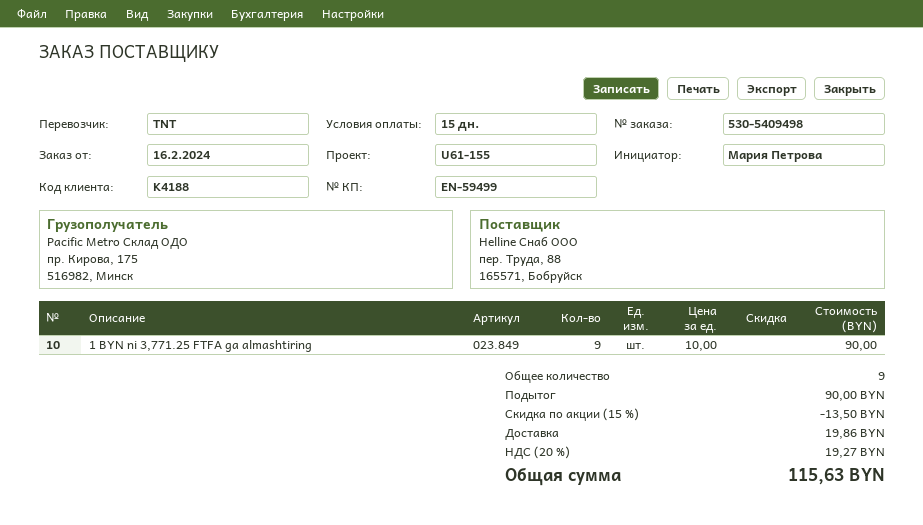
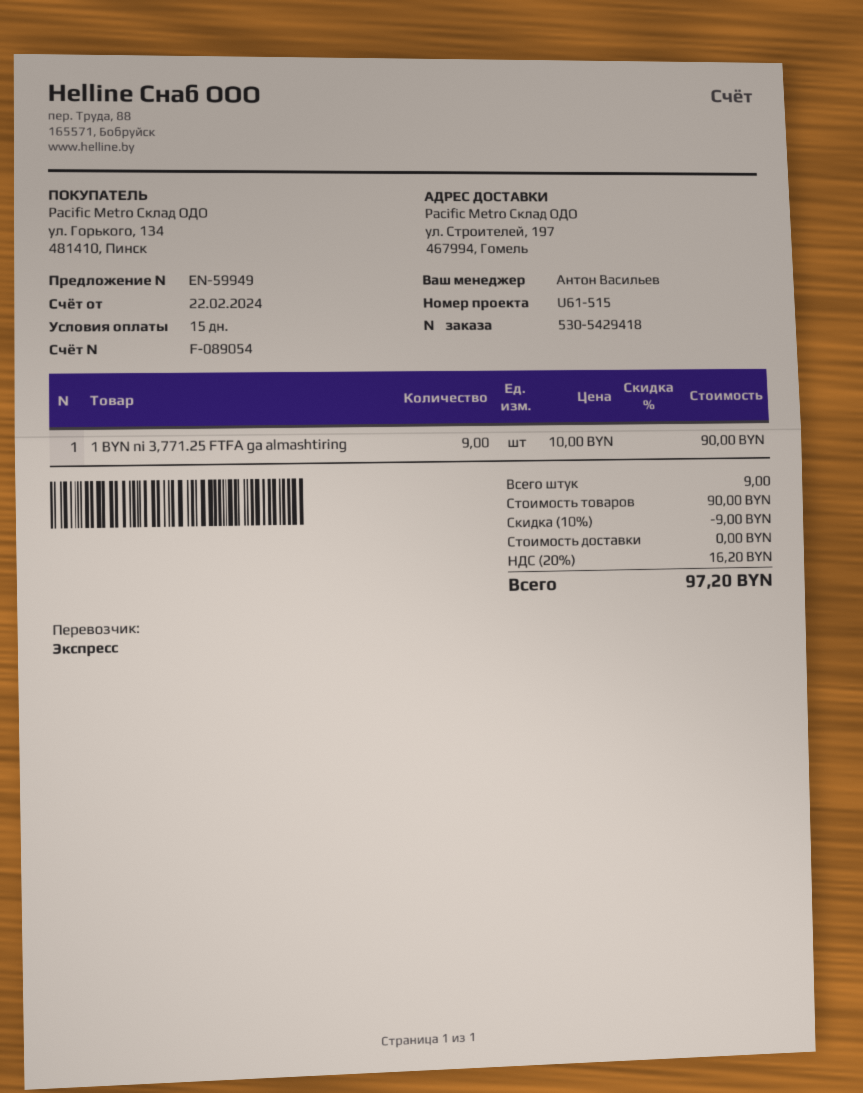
quote number: EN-59499 -> EN-59949
order number: 530-5409498 -> 530-5429418
reference: U61-155 -> U61-515
shipping method: TNT -> express
ship to: пр. Кирова, 175, 516982, Минск -> ул. Строителей, 197, 467994, Гомель
discount: 15% = 13.50 -> 10% = 9.00
shipping: 19.86 -> 0.00
tax: 20% = 19.27 -> 20% = 16.20
total: 115.63 -> 97.20

